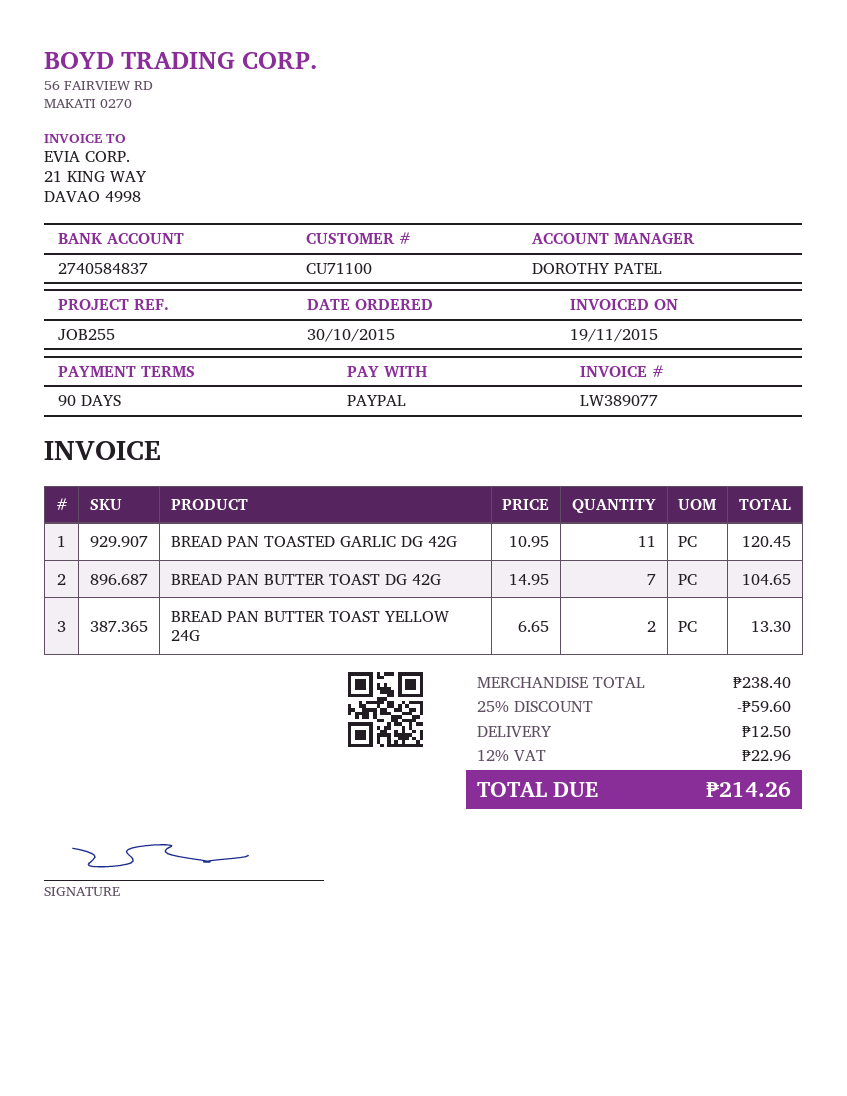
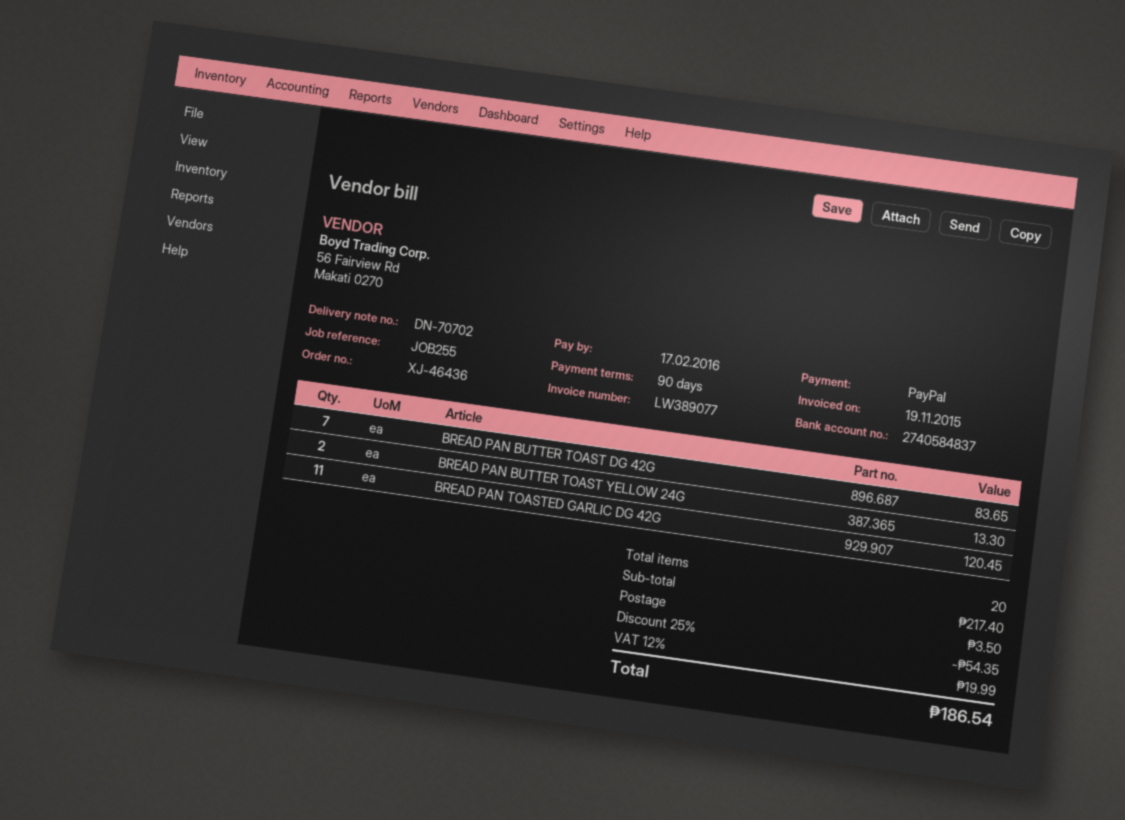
BREAD PAN BUTTER TOAST DG 42G: 7 for 104.65 -> 7 for 83.65
subtotal: 238.40 -> 217.40
discount: 25% = 59.60 -> 25% = 54.35
shipping: 12.50 -> 3.50
tax: 12% = 22.96 -> 12% = 19.99
total: 214.26 -> 186.54

